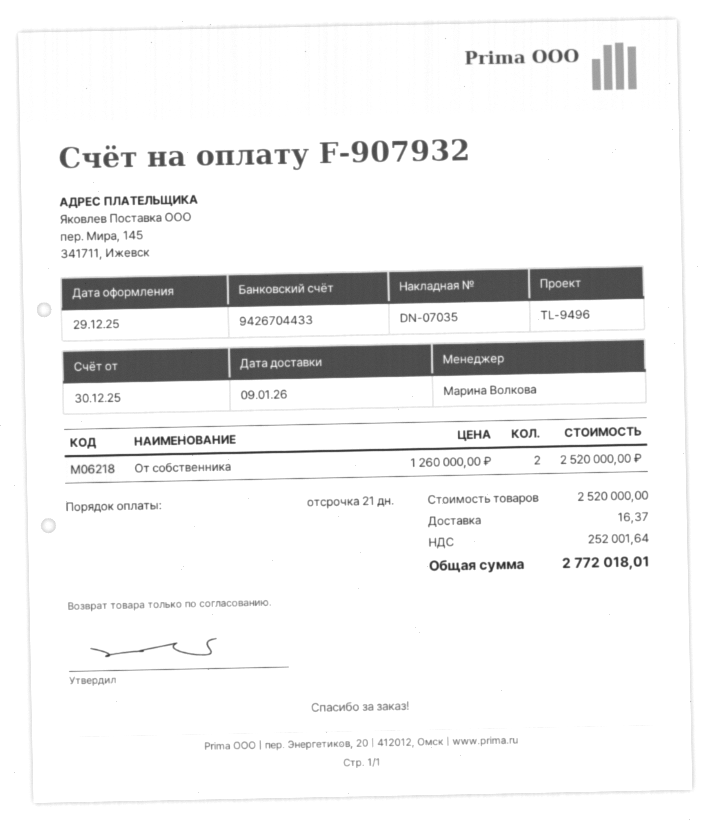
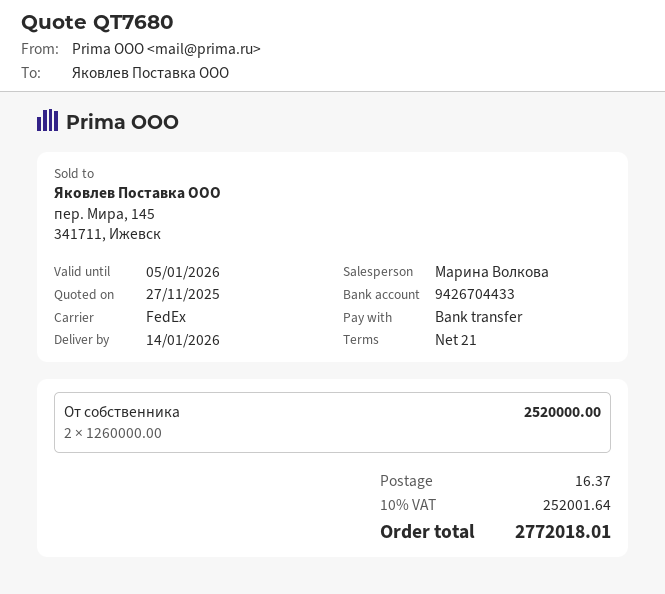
delivery date: 2026-01-09 -> 2026-01-14

